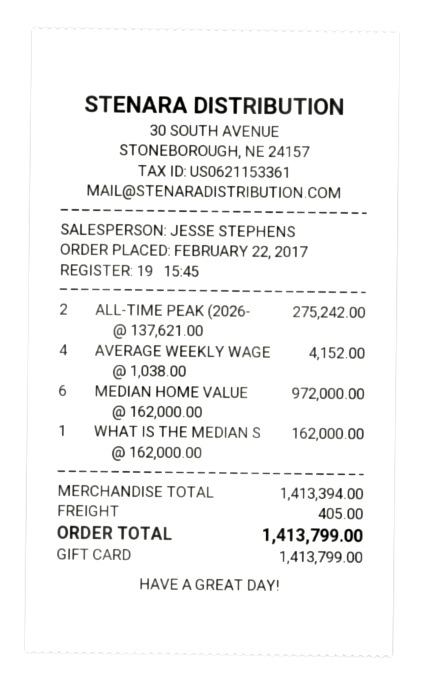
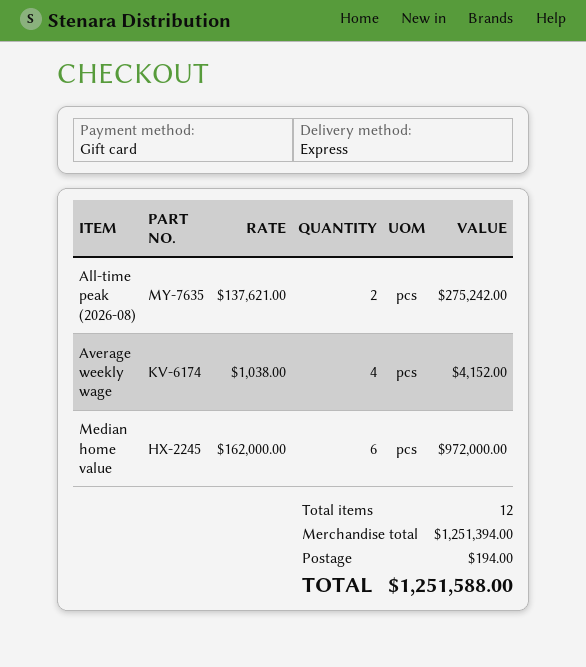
WHAT IS THE MEDIAN S: 1 x 162000.00 = 162000.00 -> none
subtotal: 1413394.00 -> 1251394.00
shipping: 405.00 -> 194.00
total: 1413799.00 -> 1251588.00

